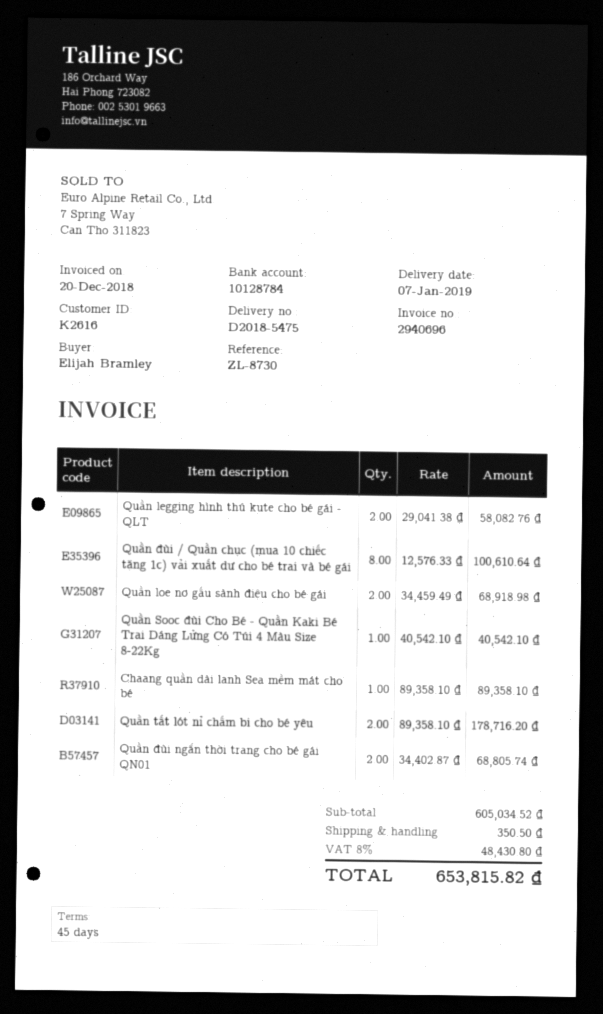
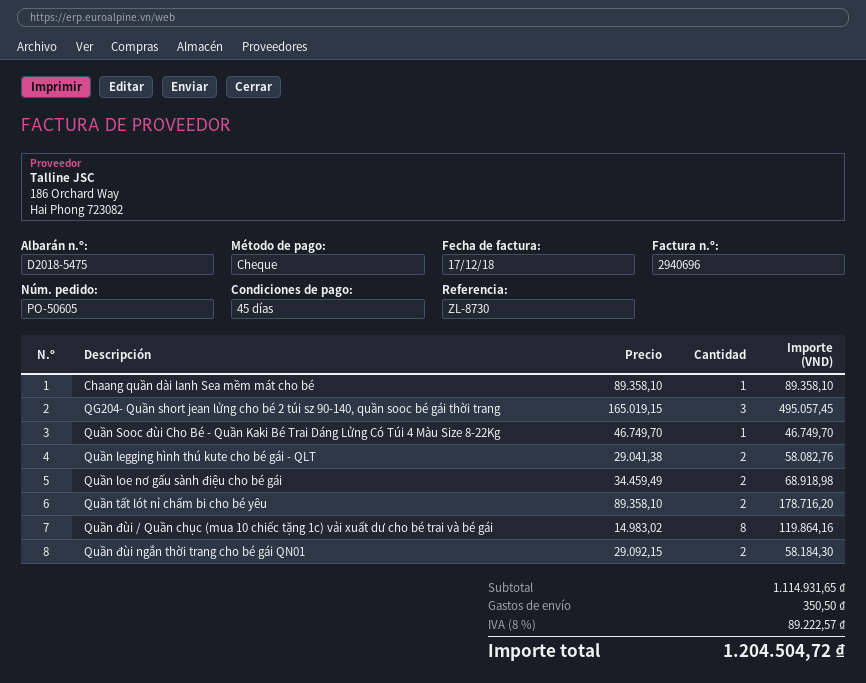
invoice date: 2018-12-20 -> 2018-12-17
Quần đùi / Quần chục (mua 10 chiếc tặng 1c) vải xuất dư cho bé trai và bé gái: 8 x 12576.33 = 100610.64 -> 8 x 14983.02 = 119864.16
Quần Sooc đùi Cho Bé - Quần Kaki Bé Trai Dáng Lửng Có Túi 4 Màu Size 8-22Kg: 1 x 40542.10 = 40542.10 -> 1 x 46749.70 = 46749.70
Quần đùi ngắn thời trang cho bé gái QN01: 2 x 34402.87 = 68805.74 -> 2 x 29092.15 = 58184.30
QG204- Quần short jean lửng cho bé 2 túi sz 90-140, quần sooc bé gái thời trang: none -> 3 x 165019.15 = 495057.45
subtotal: 605034.52 -> 1114931.65
tax: 8% = 48430.80 -> 8% = 89222.57
total: 653815.82 -> 1204504.72

